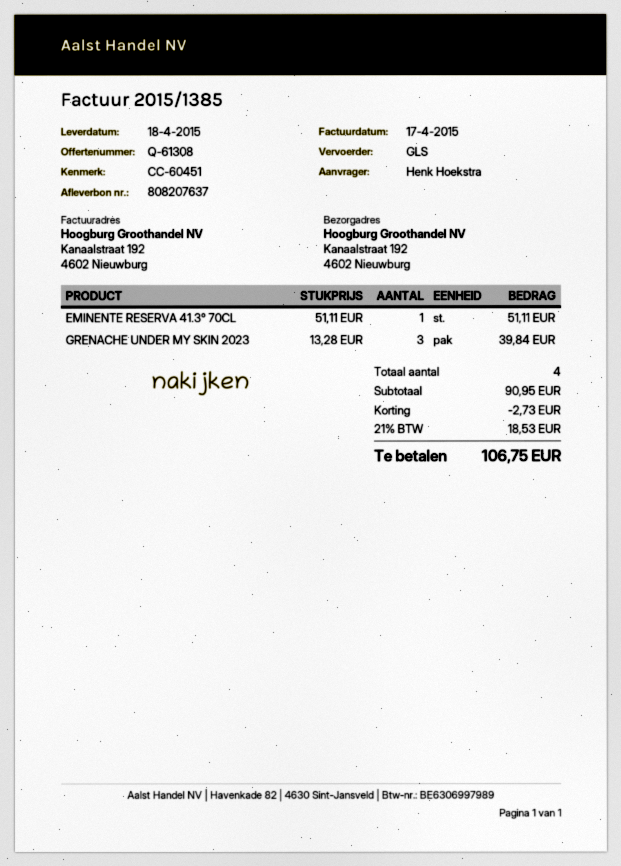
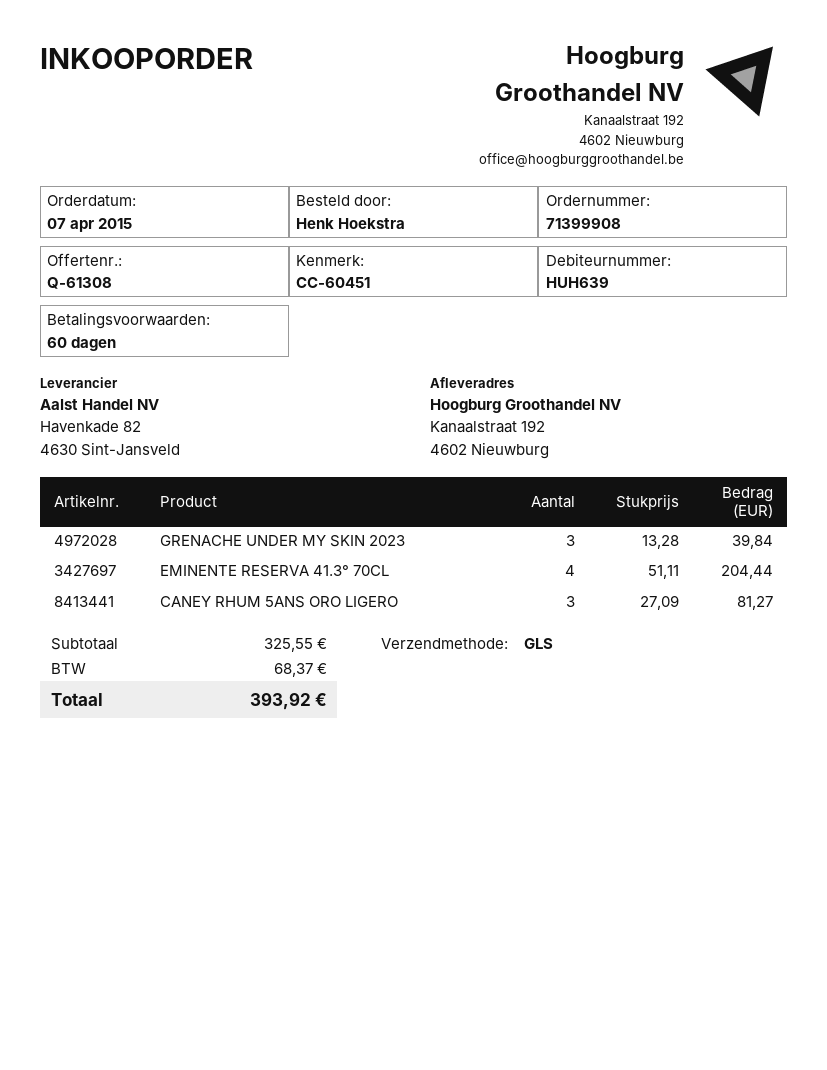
EMINENTE RESERVA 41.3° 70CL: 1 x 51.11 = 51.11 -> 4 x 51.11 = 204.44
CANEY RHUM 5ANS ORO LIGERO: none -> 3 x 27.09 = 81.27
subtotal: 90.95 -> 325.55
discount: 2.73 -> none
tax: 18.53 -> 68.37
total: 106.75 -> 393.92

